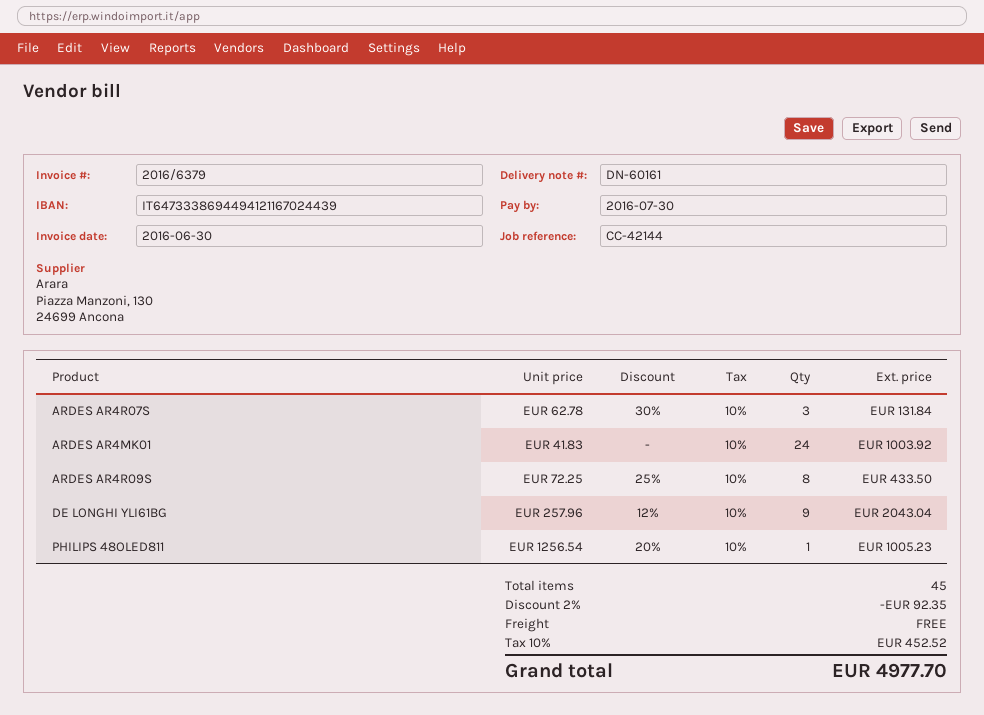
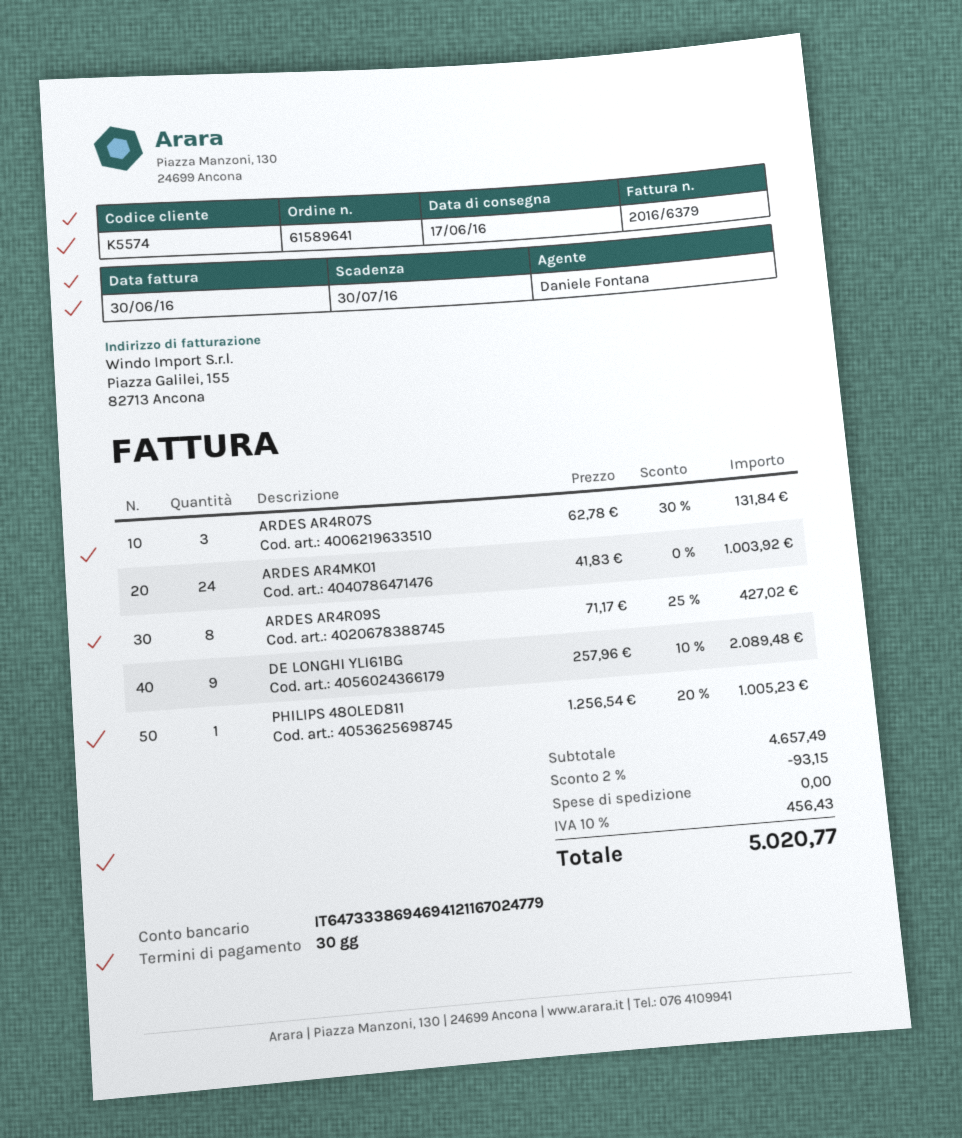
bank account: IT6473338694494121167024439 -> IT6473338694694121167024779
ARDES AR4R09S: 8 x 72.25 - 25% = 433.50 -> 8 x 71.17 - 25% = 427.02
DE LONGHI YLI61BG: 9 x 257.96 - 12% = 2043.04 -> 9 x 257.96 - 10% = 2089.48
discount: 2% = 92.35 -> 2% = 93.15
tax: 10% = 452.52 -> 10% = 456.43
total: 4977.70 -> 5020.77

